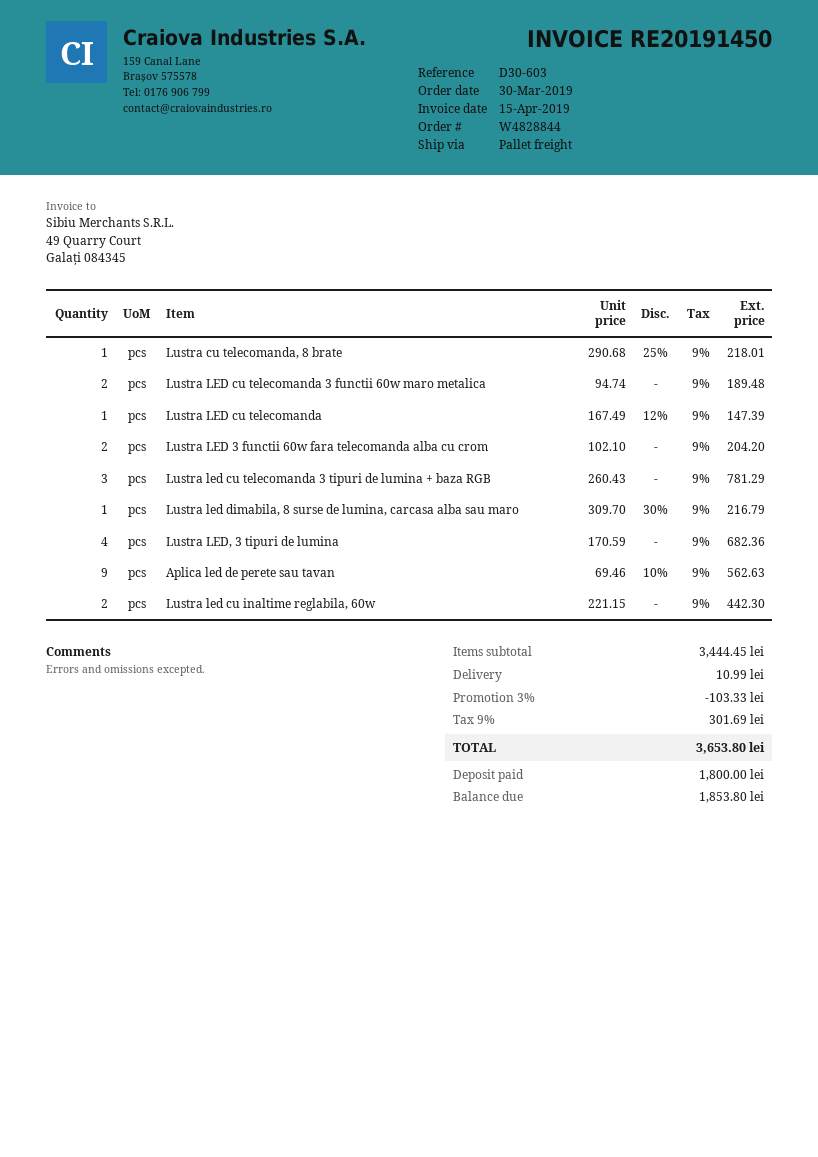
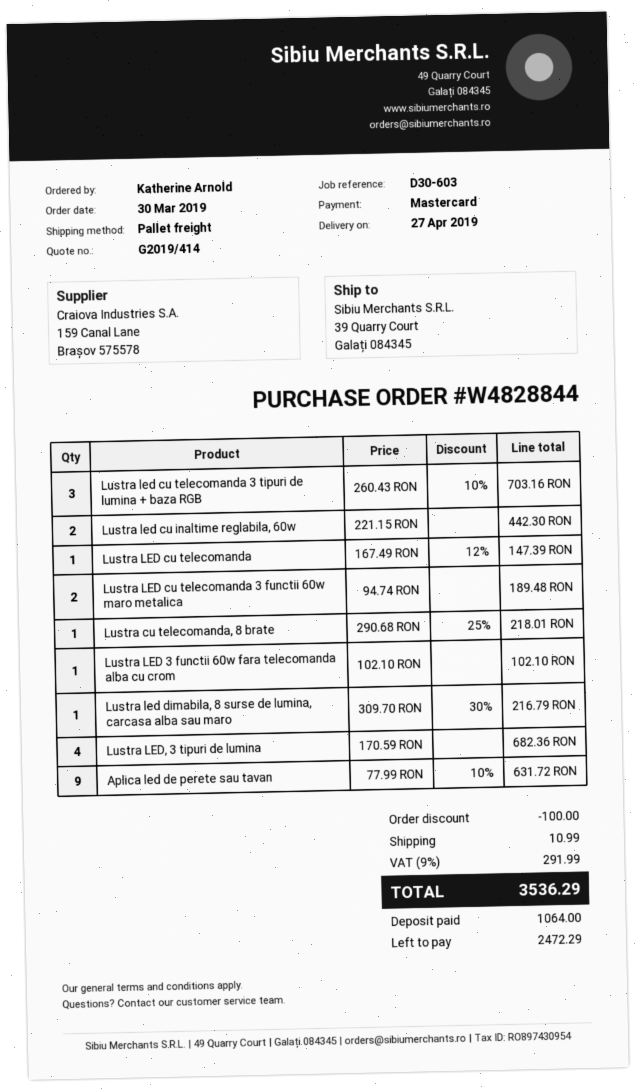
Lustra LED 3 functii 60w fara telecomanda alba cu crom: 2 x 102.10 = 204.20 -> 1 x 102.10 = 102.10
Lustra led cu telecomanda 3 tipuri de lumina + baza RGB: 3 x 260.43 = 781.29 -> 3 x 260.43 - 10% = 703.16
Aplica led de perete sau tavan: 9 x 69.46 - 10% = 562.63 -> 9 x 77.99 - 10% = 631.72
discount: 103.33 -> 100.00
tax: 9% = 301.69 -> 9% = 291.99
total: 3653.80 -> 3536.29
deposit: 1800.00 -> 1064.00
balance: 1853.80 -> 2472.29

